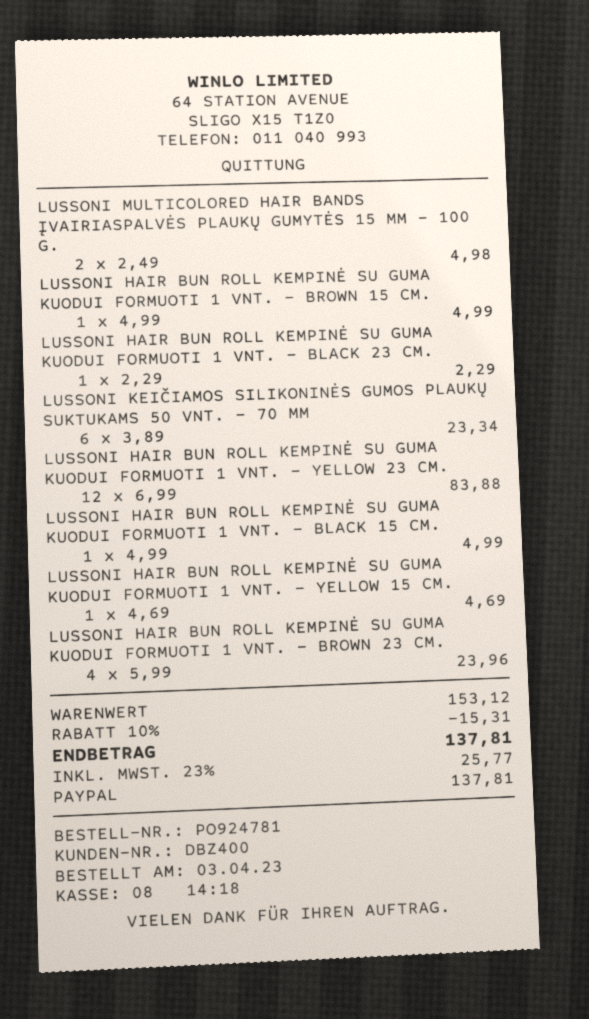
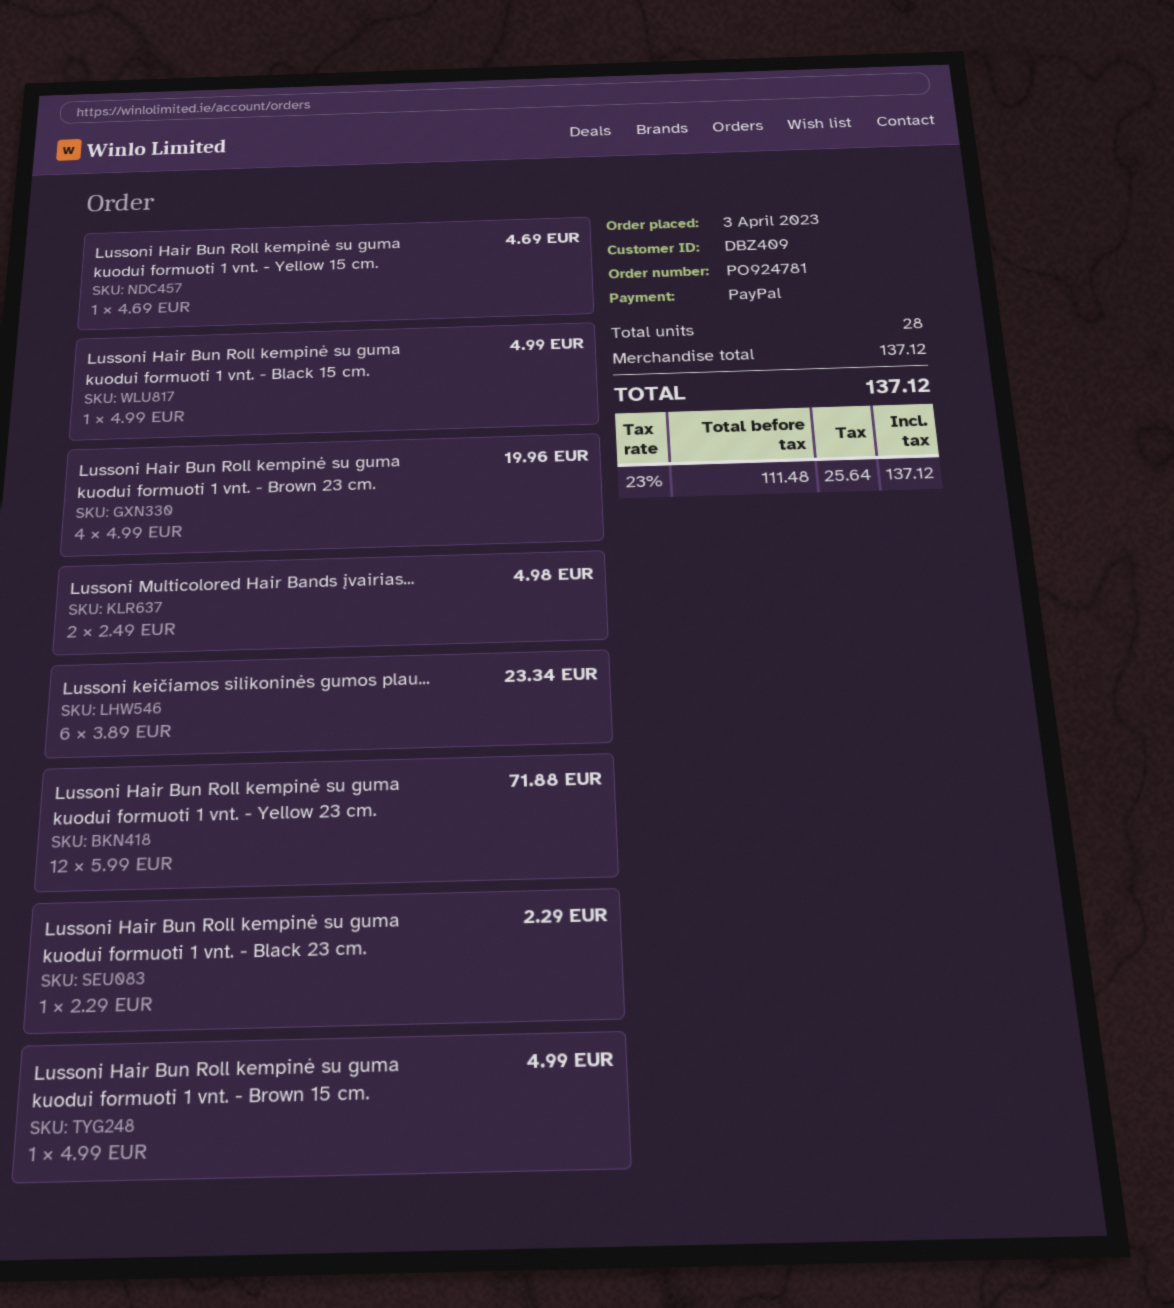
customer number: DBZ400 -> DBZ409
LUSSONI HAIR BUN ROLL KEMPINĖ SU GUMA KUODUI FORMUOTI 1 VNT. - YELLOW 23 CM.: 12 x 6.99 = 83.88 -> 12 x 5.99 = 71.88
LUSSONI HAIR BUN ROLL KEMPINĖ SU GUMA KUODUI FORMUOTI 1 VNT. - BROWN 23 CM.: 4 x 5.99 = 23.96 -> 4 x 4.99 = 19.96
subtotal: 153.12 -> 137.12
discount: 10% = 15.31 -> none
tax: 23% = 25.77 -> 23% = 25.64
total: 137.81 -> 137.12

